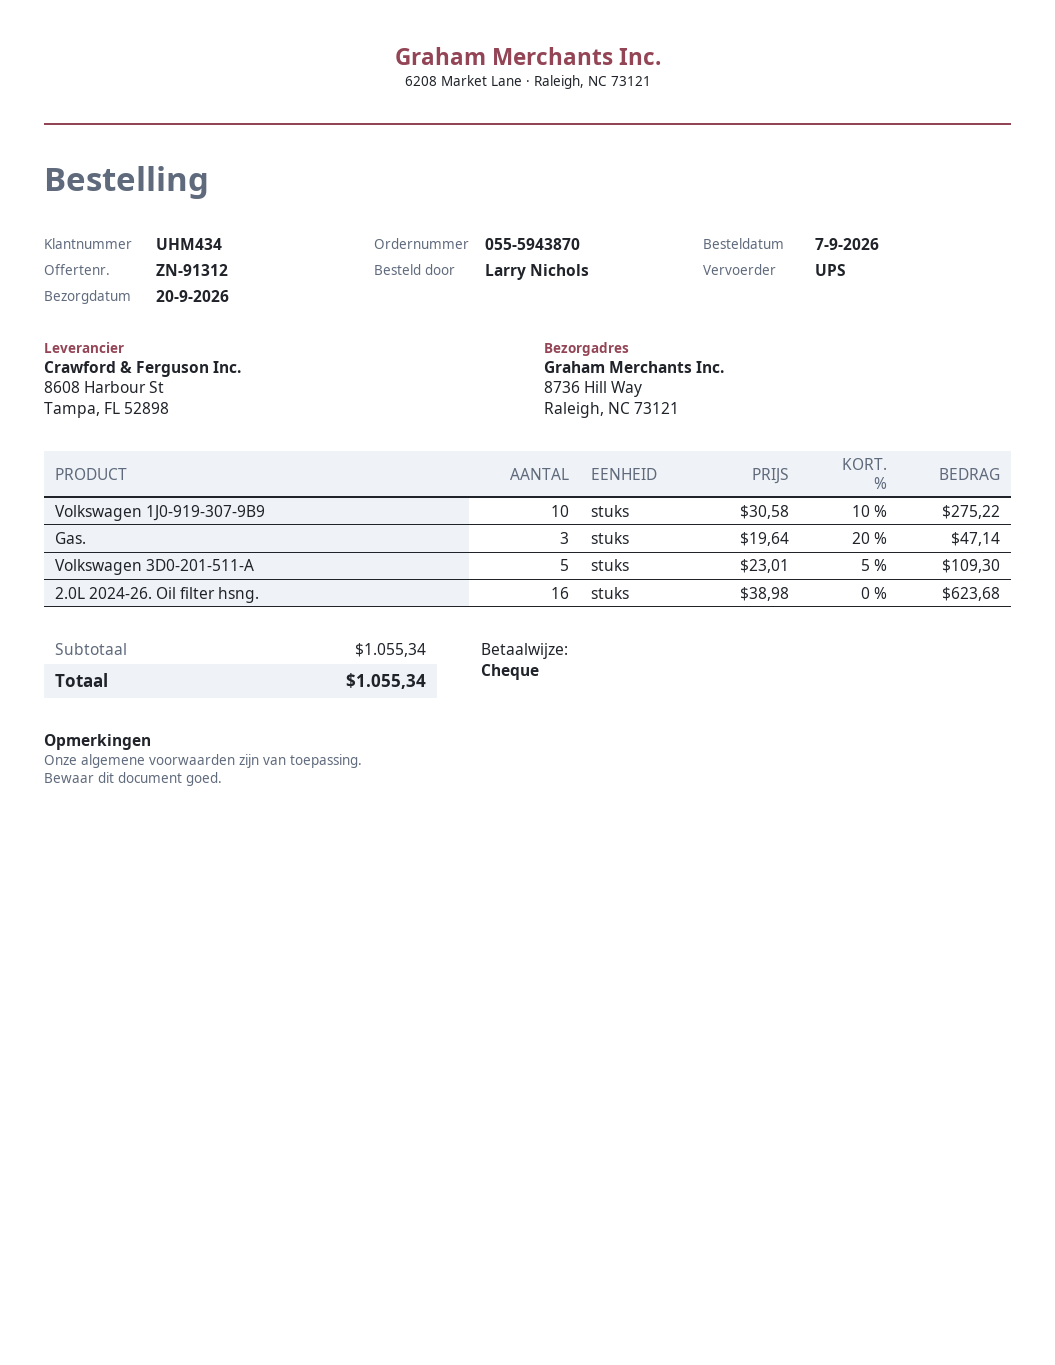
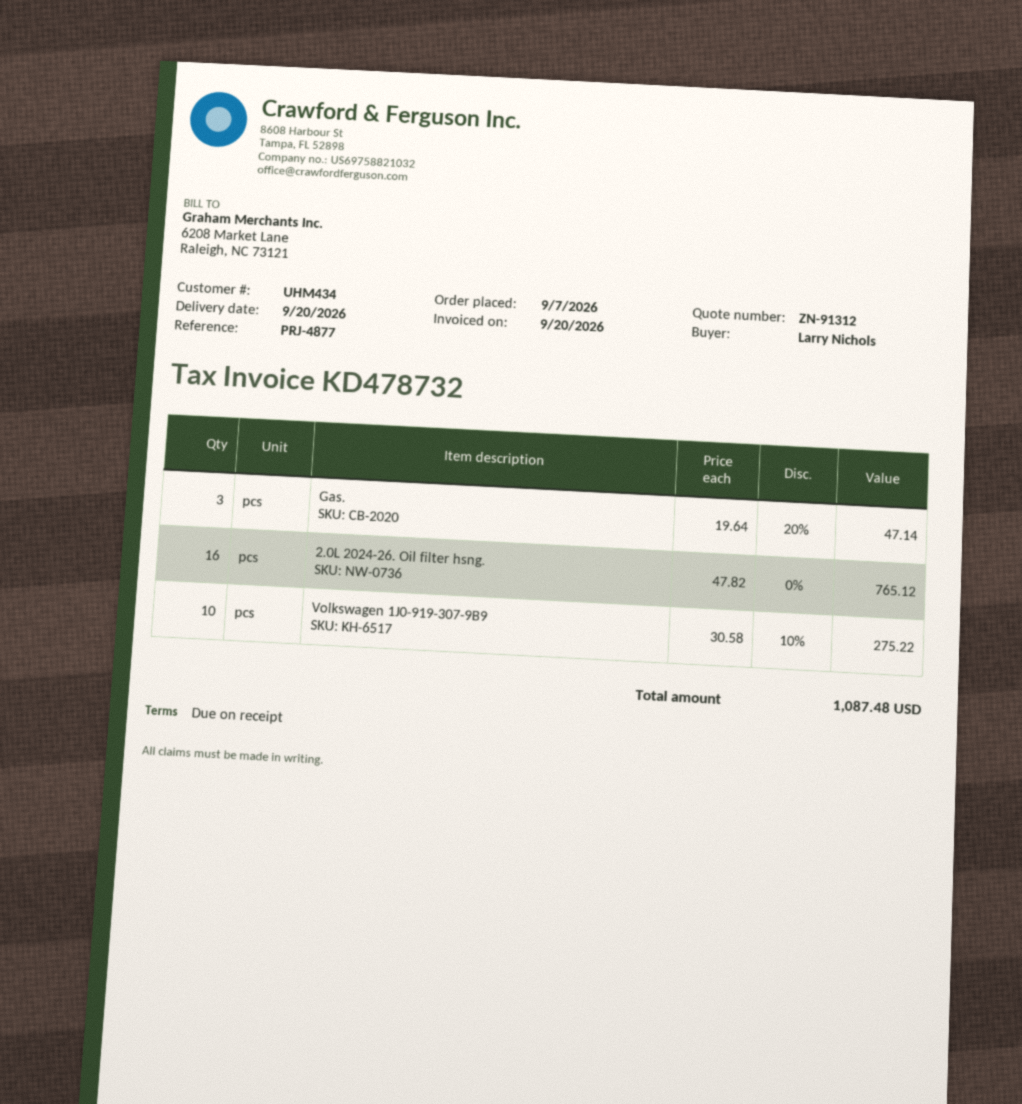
Volkswagen 3D0-201-511-A: 5 x 23.01 - 5% = 109.30 -> none
2.0L 2024-26. Oil filter hsng.: 16 x 38.98 = 623.68 -> 16 x 47.82 = 765.12
total: 1055.34 -> 1087.48

